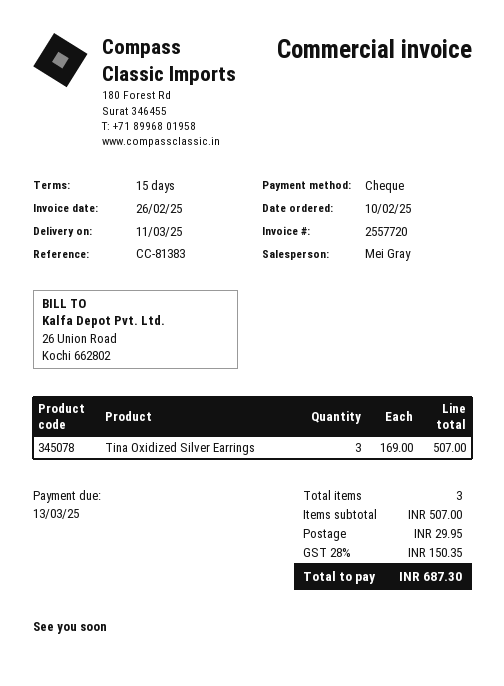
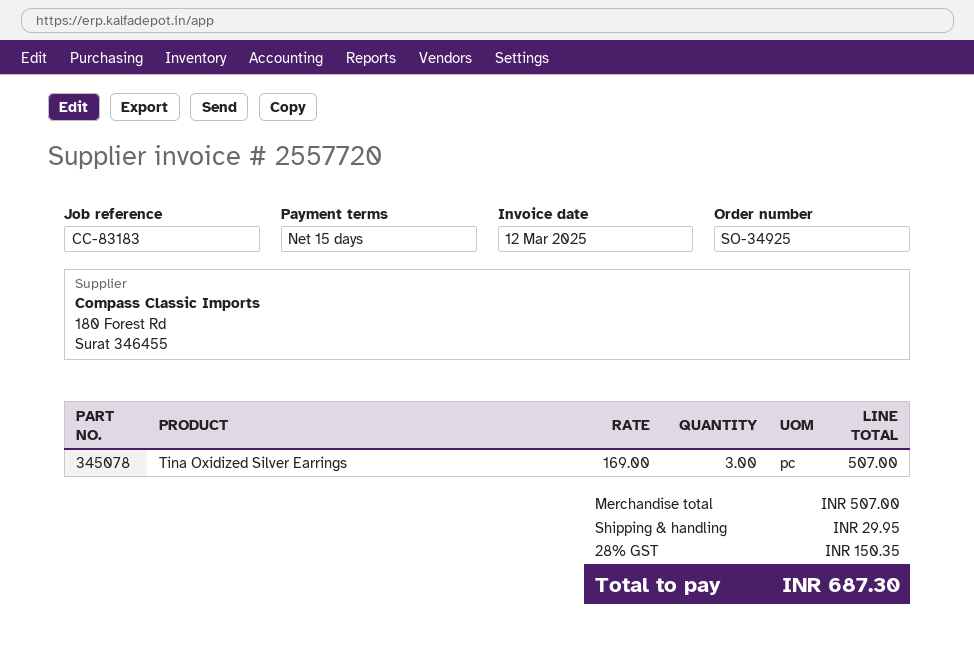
invoice date: 2025-02-26 -> 2025-03-12
reference: CC-81383 -> CC-83183

